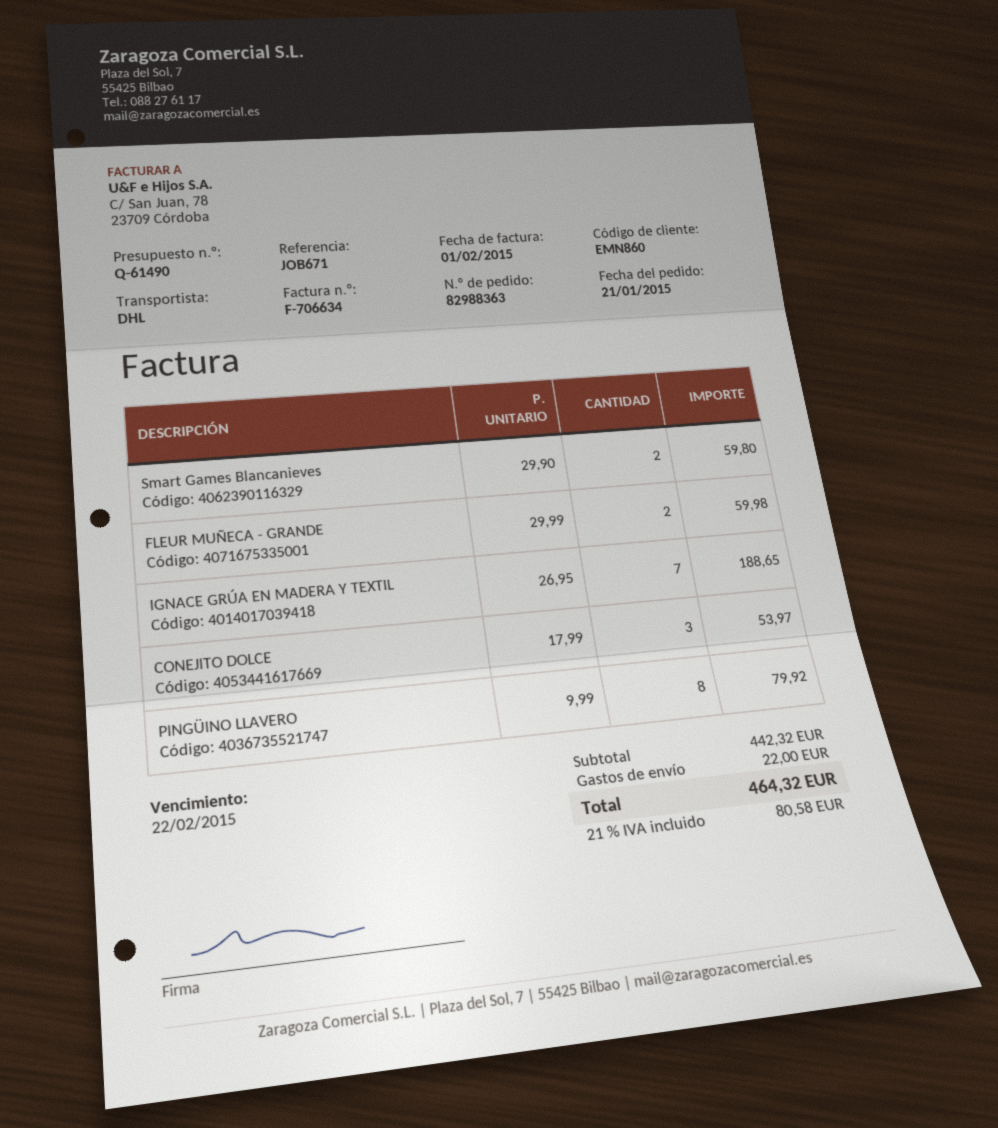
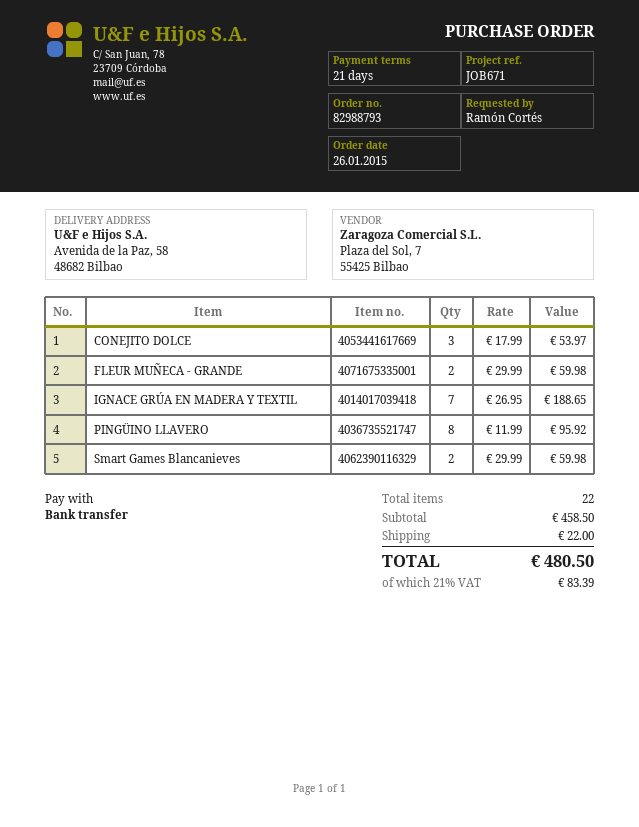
order number: 82988363 -> 82988793
order date: 2015-01-21 -> 2015-01-26
Smart Games Blancanieves: 2 x 29.90 = 59.80 -> 2 x 29.99 = 59.98
PINGÜINO LLAVERO: 8 x 9.99 = 79.92 -> 8 x 11.99 = 95.92
subtotal: 442.32 -> 458.50
tax: 21% = 80.58 -> 21% = 83.39
total: 464.32 -> 480.50

